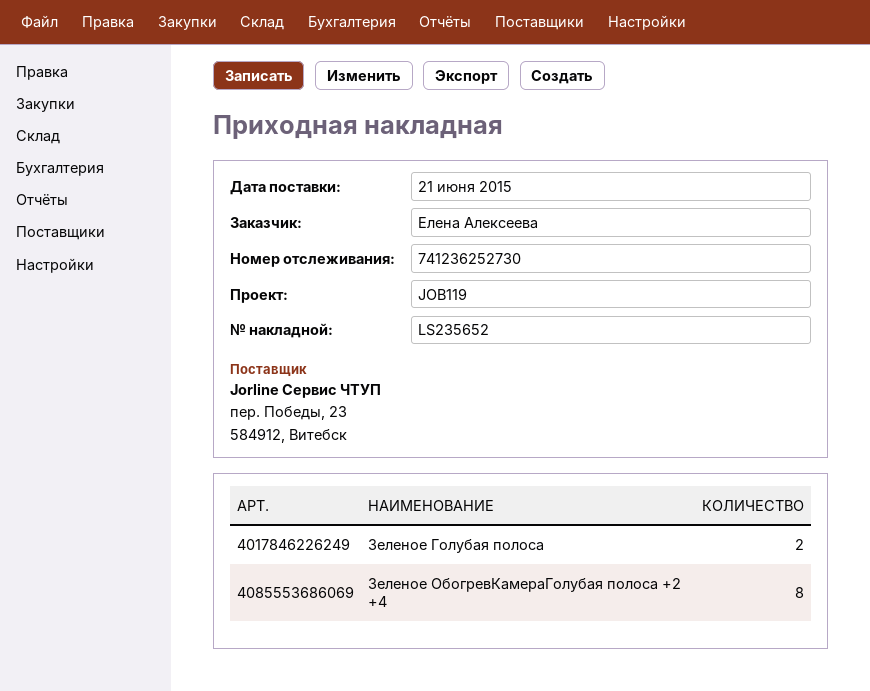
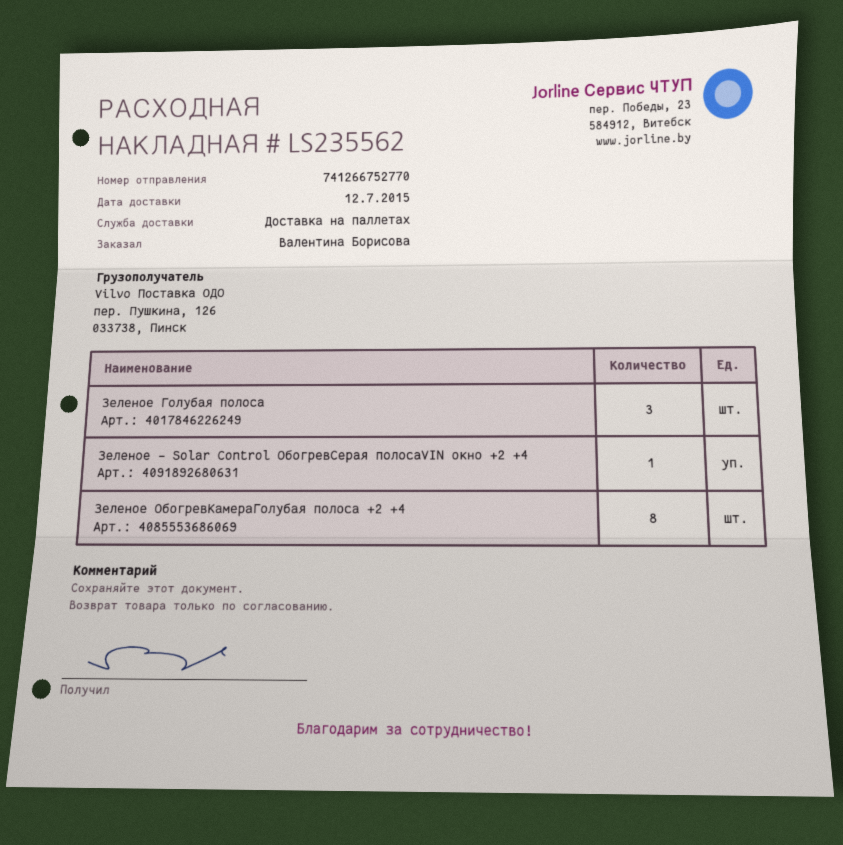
delivery note number: LS235652 -> LS235562
delivery date: 2015-06-21 -> 2015-07-12
ordered by: Елена Алексеева -> Валентина Борисова
tracking number: 741236252730 -> 741266752770
Зеленое Голубая полоса: 2 -> 3
Зеленое - Solar Control ОбогревСерая полосаVIN окно +2 +4: none -> 1

